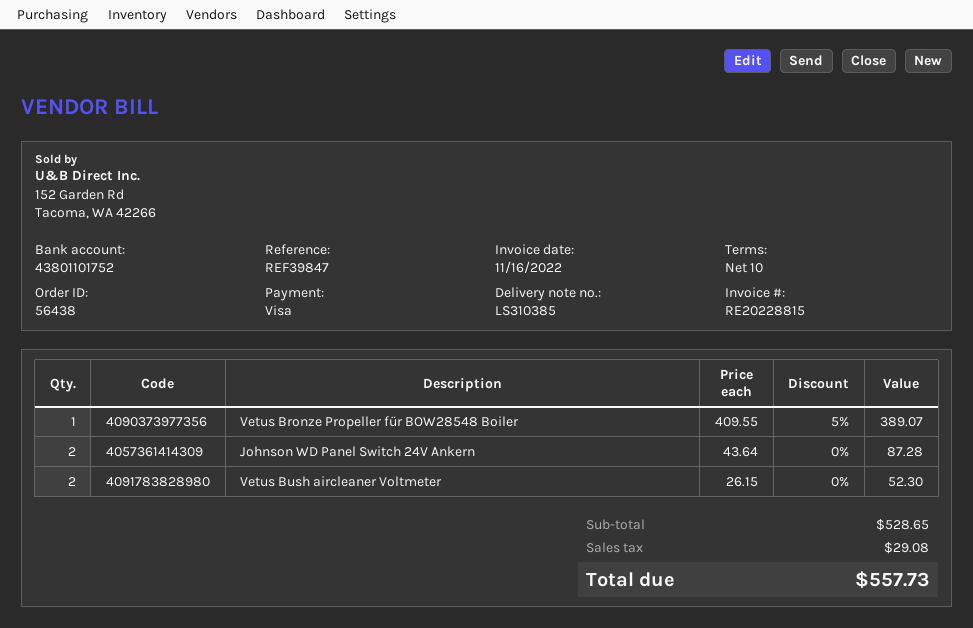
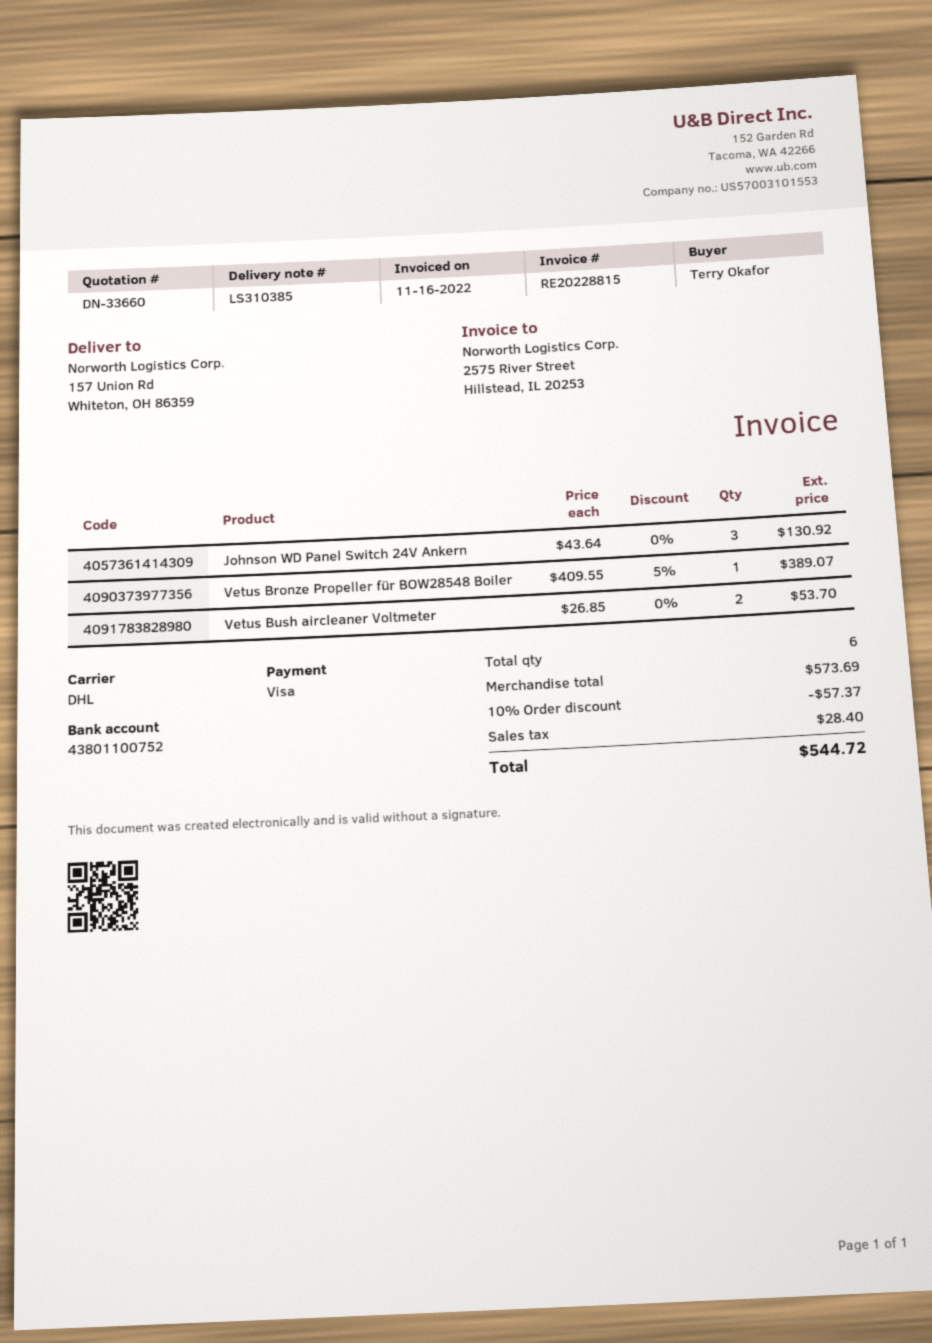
bank account: 43801101752 -> 43801100752
Johnson WD Panel Switch 24V Ankern: 2 x 43.64 = 87.28 -> 3 x 43.64 = 130.92
Vetus Bush aircleaner Voltmeter: 2 x 26.15 = 52.30 -> 2 x 26.85 = 53.70
subtotal: 528.65 -> 573.69
discount: none -> 10% = 57.37
tax: 29.08 -> 28.40
total: 557.73 -> 544.72

